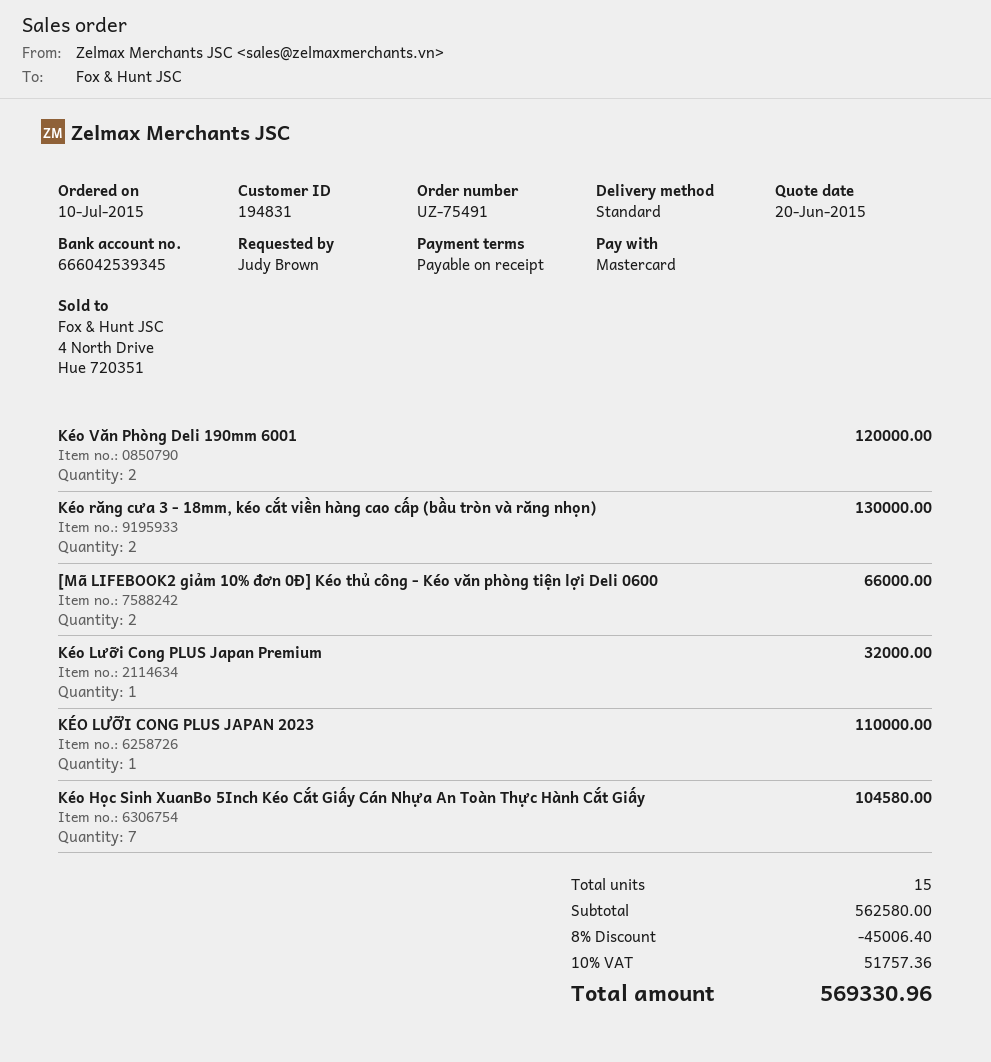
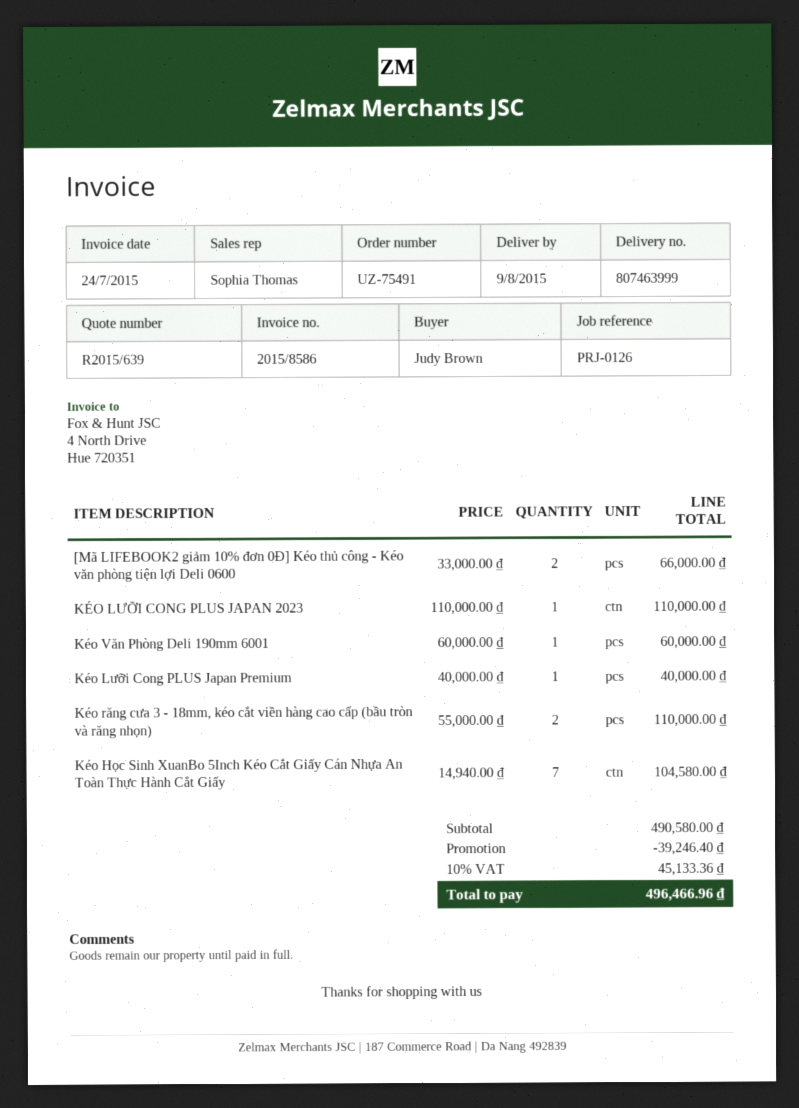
Kéo Văn Phòng Deli 190mm 6001: 2 for 120000.00 -> 1 for 60000.00
Kéo răng cưa 3 - 18mm, kéo cắt viền hàng cao cấp (bầu tròn và răng nhọn): 2 for 130000.00 -> 2 for 110000.00
Kéo Lưỡi Cong PLUS Japan Premium: 1 for 32000.00 -> 1 for 40000.00
subtotal: 562580.00 -> 490580.00
discount: 45006.40 -> 39246.40
tax: 10% = 51757.36 -> 10% = 45133.36
total: 569330.96 -> 496466.96

